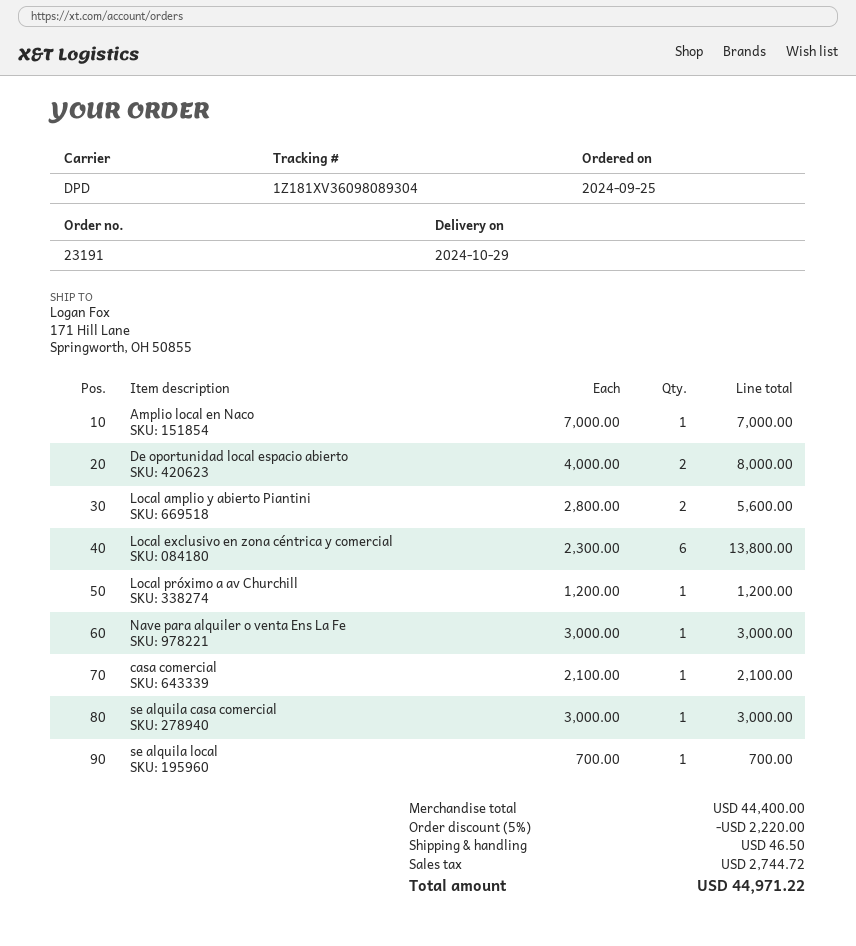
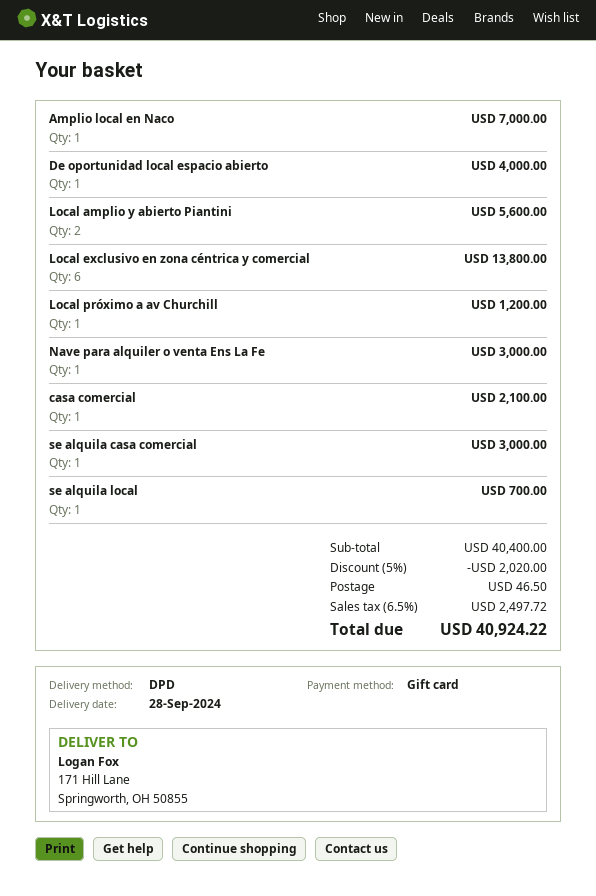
delivery date: 2024-10-29 -> 2024-09-28
De oportunidad local espacio abierto: 2 for 8000.00 -> 1 for 4000.00
subtotal: 44400.00 -> 40400.00
discount: 5% = 2220.00 -> 5% = 2020.00
tax: 2744.72 -> 2497.72
total: 44971.22 -> 40924.22

